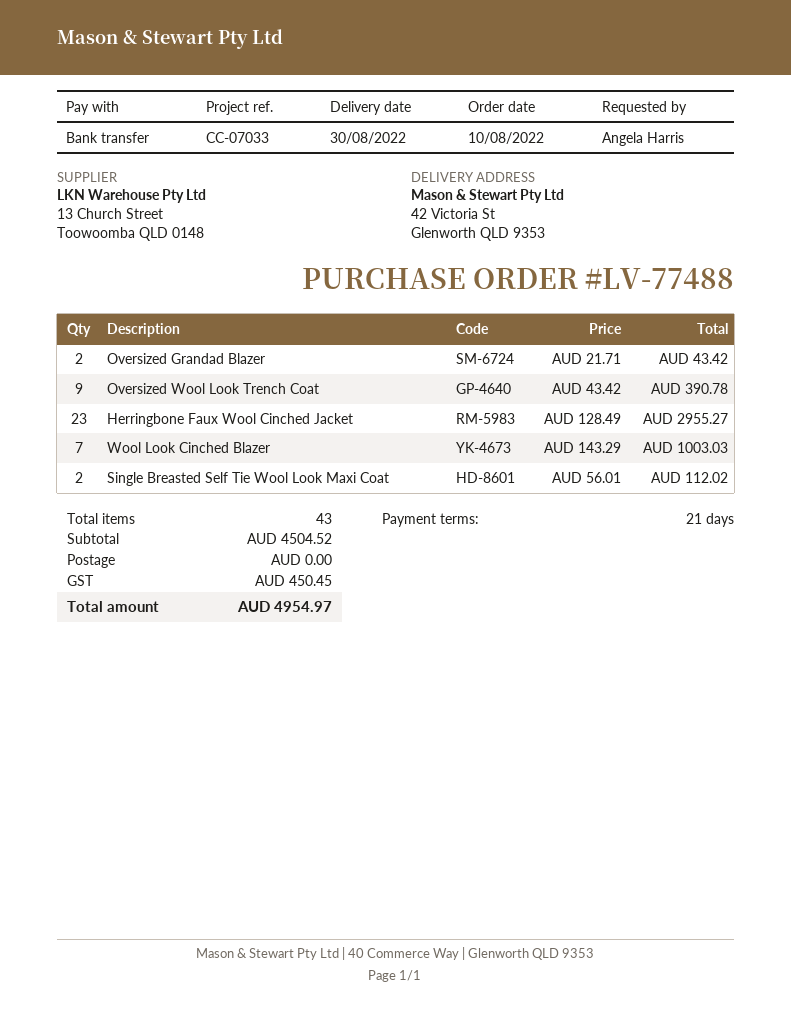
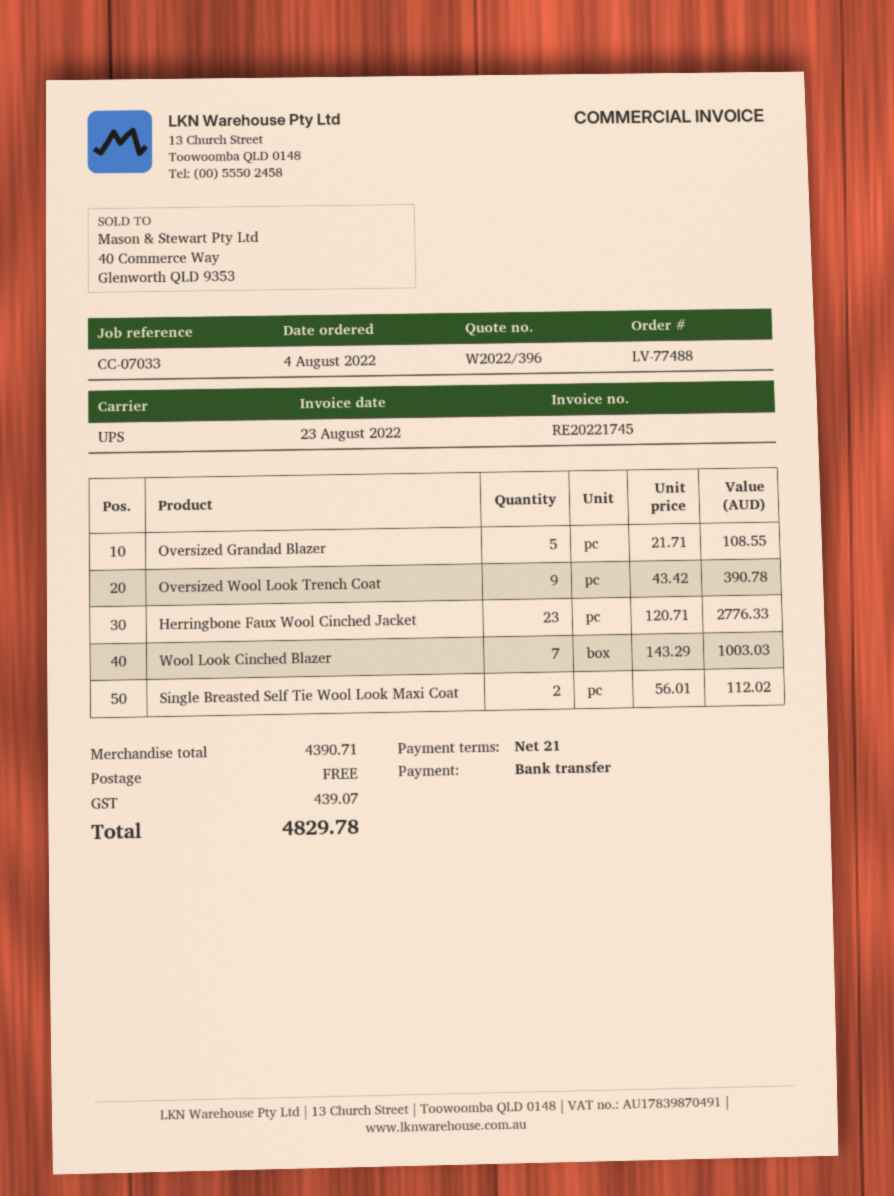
order date: 2022-08-10 -> 2022-08-04
Oversized Grandad Blazer: 2 x 21.71 = 43.42 -> 5 x 21.71 = 108.55
Herringbone Faux Wool Cinched Jacket: 23 x 128.49 = 2955.27 -> 23 x 120.71 = 2776.33
subtotal: 4504.52 -> 4390.71
tax: 450.45 -> 439.07
total: 4954.97 -> 4829.78

